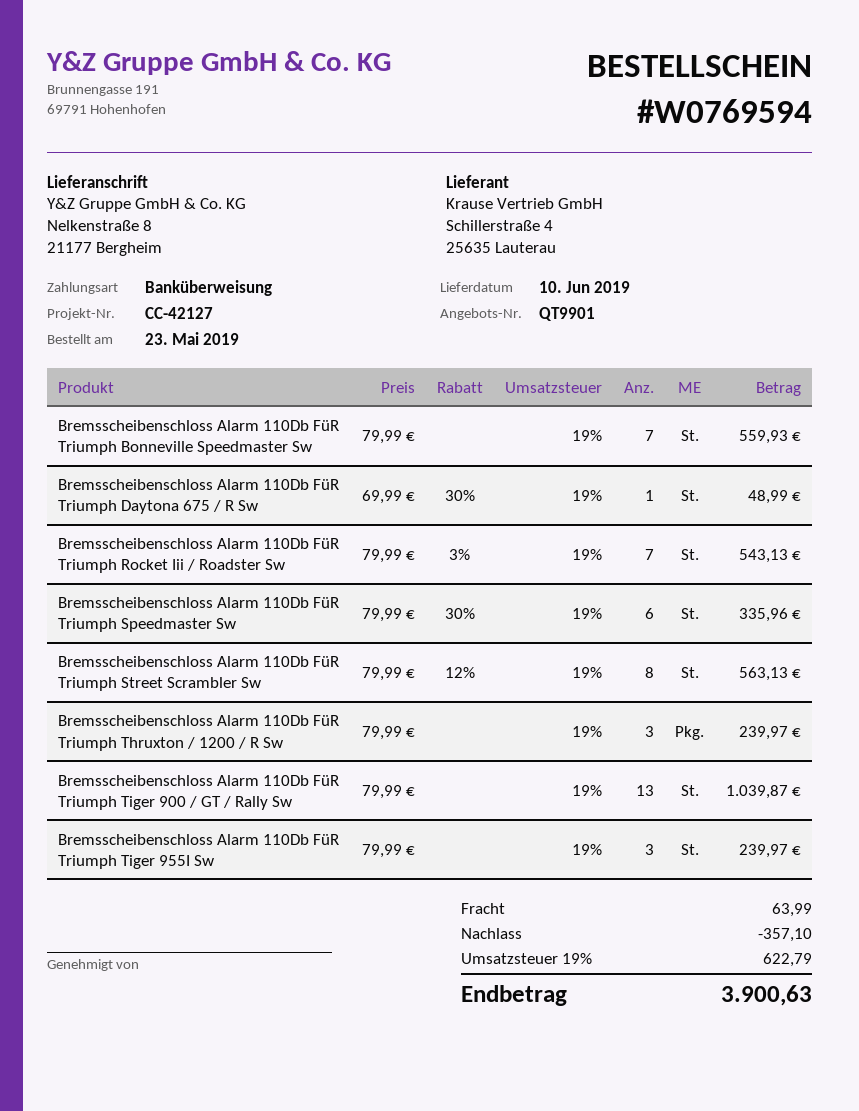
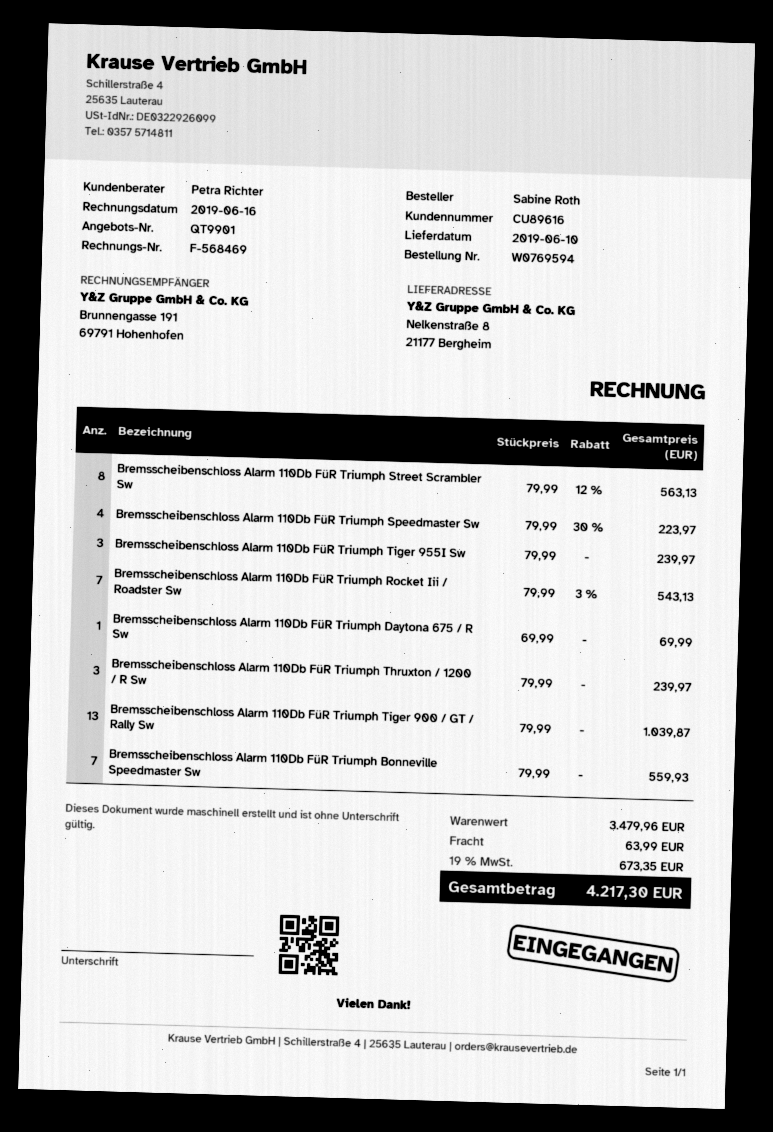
Bremsscheibenschloss Alarm 110Db FüR Triumph Daytona 675 / R Sw: 1 x 69.99 - 30% = 48.99 -> 1 x 69.99 = 69.99
Bremsscheibenschloss Alarm 110Db FüR Triumph Speedmaster Sw: 6 x 79.99 - 30% = 335.96 -> 4 x 79.99 - 30% = 223.97
discount: 357.10 -> none
tax: 19% = 622.79 -> 19% = 673.35
total: 3900.63 -> 4217.30

